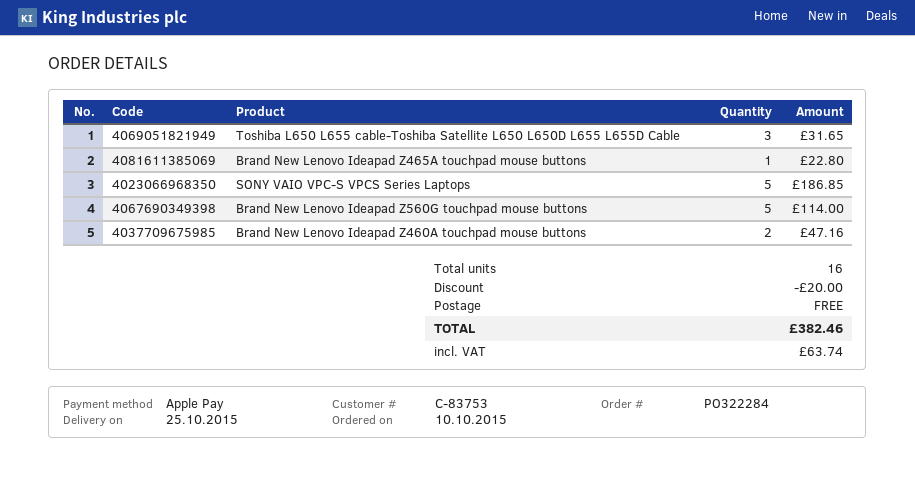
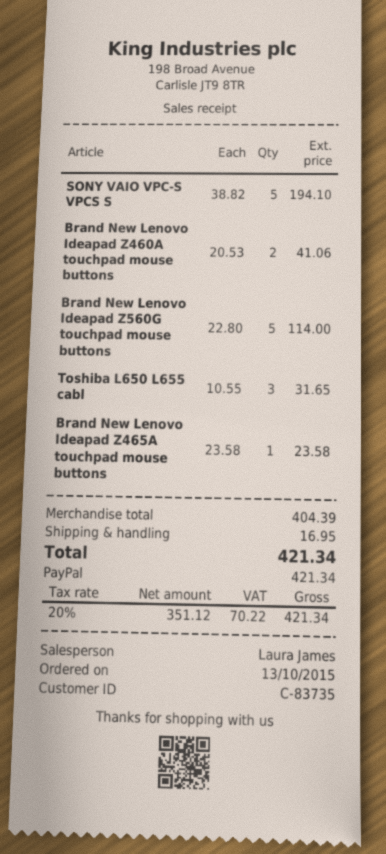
order date: 2015-10-10 -> 2015-10-13
customer number: C-83753 -> C-83735
payment method: Apple Pay -> PayPal
Brand New Lenovo Ideapad Z465A touchpad mouse buttons: 1 for 22.80 -> 1 for 23.58
SONY VAIO VPC-S VPCS Series Laptops: 5 for 186.85 -> 5 for 194.10
Brand New Lenovo Ideapad Z460A touchpad mouse buttons: 2 for 47.16 -> 2 for 41.06
discount: 20.00 -> none
shipping: 0.00 -> 16.95
tax: 63.74 -> 70.22
total: 382.46 -> 421.34

